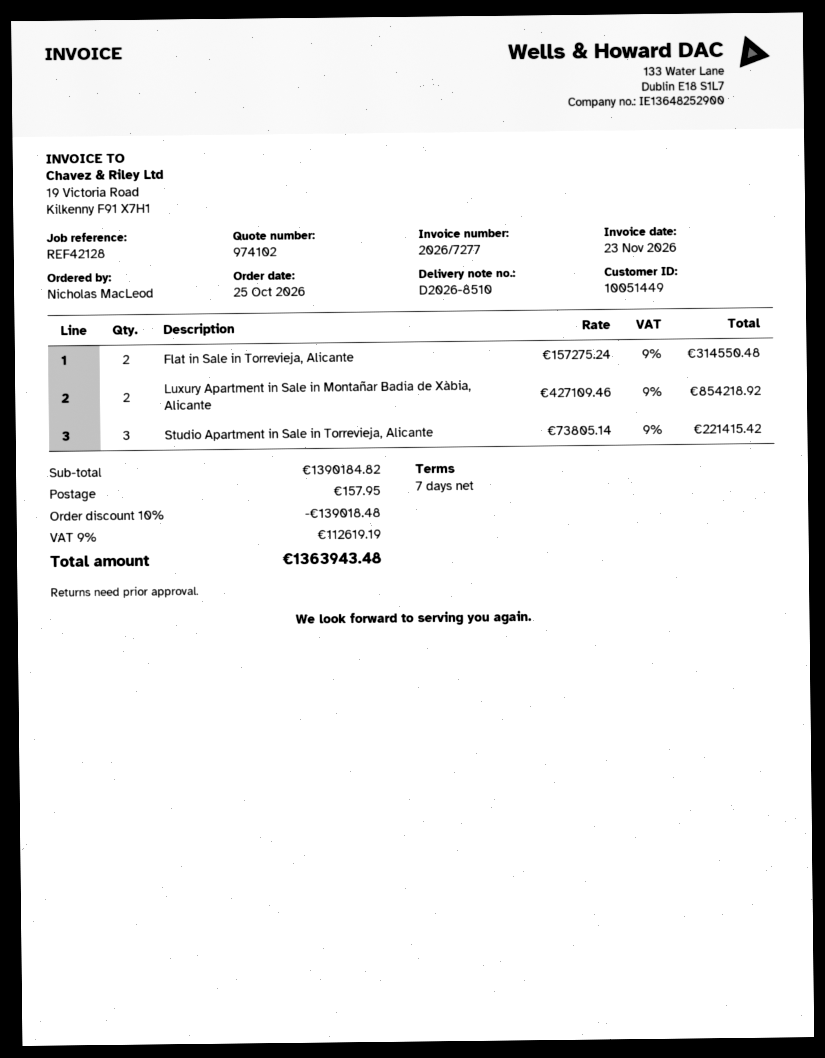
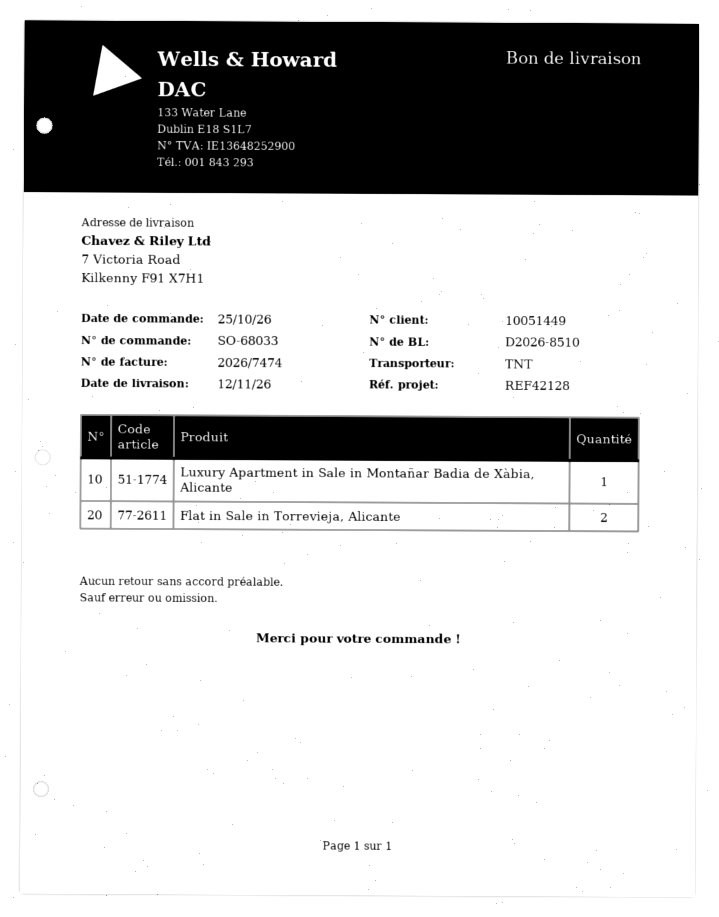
invoice number: 2026/7277 -> 2026/7474
Luxury Apartment in Sale in Montañar Badia de Xàbia, Alicante: 2 -> 1
Studio Apartment in Sale in Torrevieja, Alicante: 3 -> none

